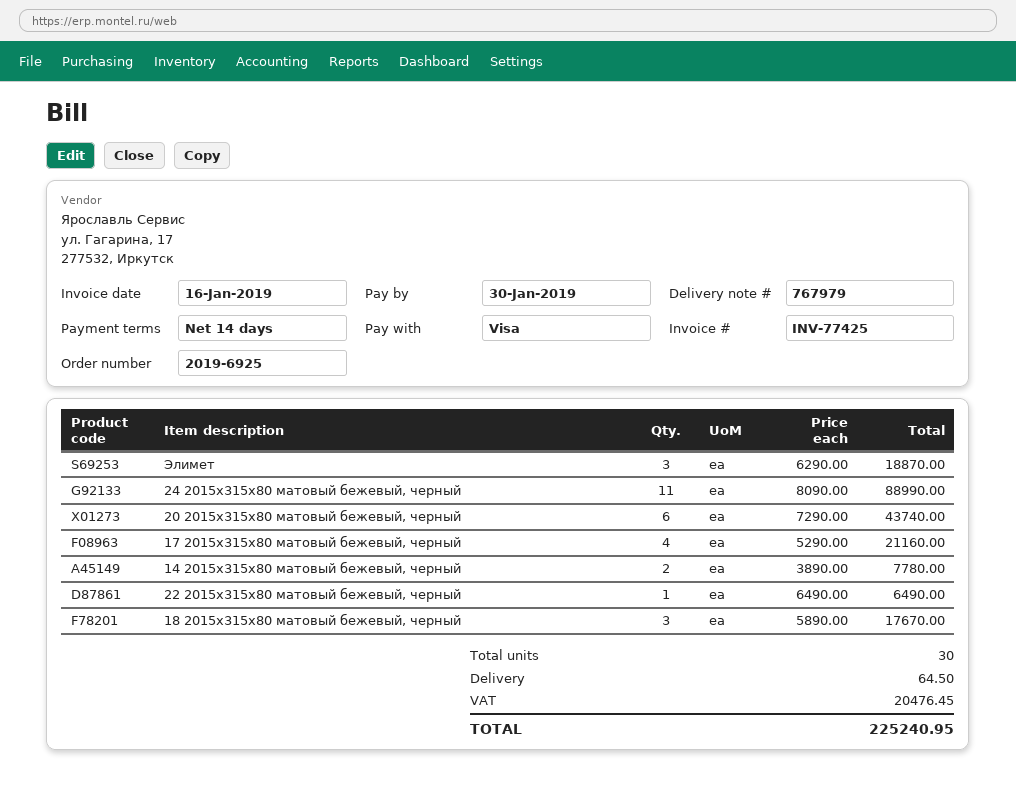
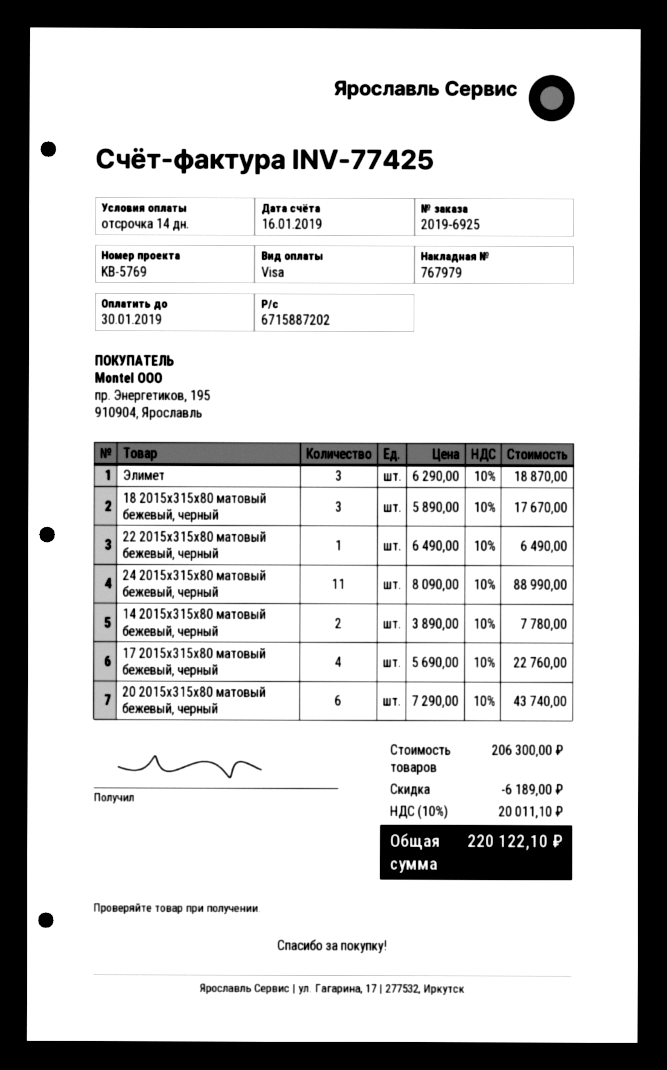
17 2015x315x80 матовый бежевый, черный: 4 x 5290.00 = 21160.00 -> 4 x 5690.00 = 22760.00
discount: none -> 6189.00
shipping: 64.50 -> none
tax: 20476.45 -> 20011.10
total: 225240.95 -> 220122.10

